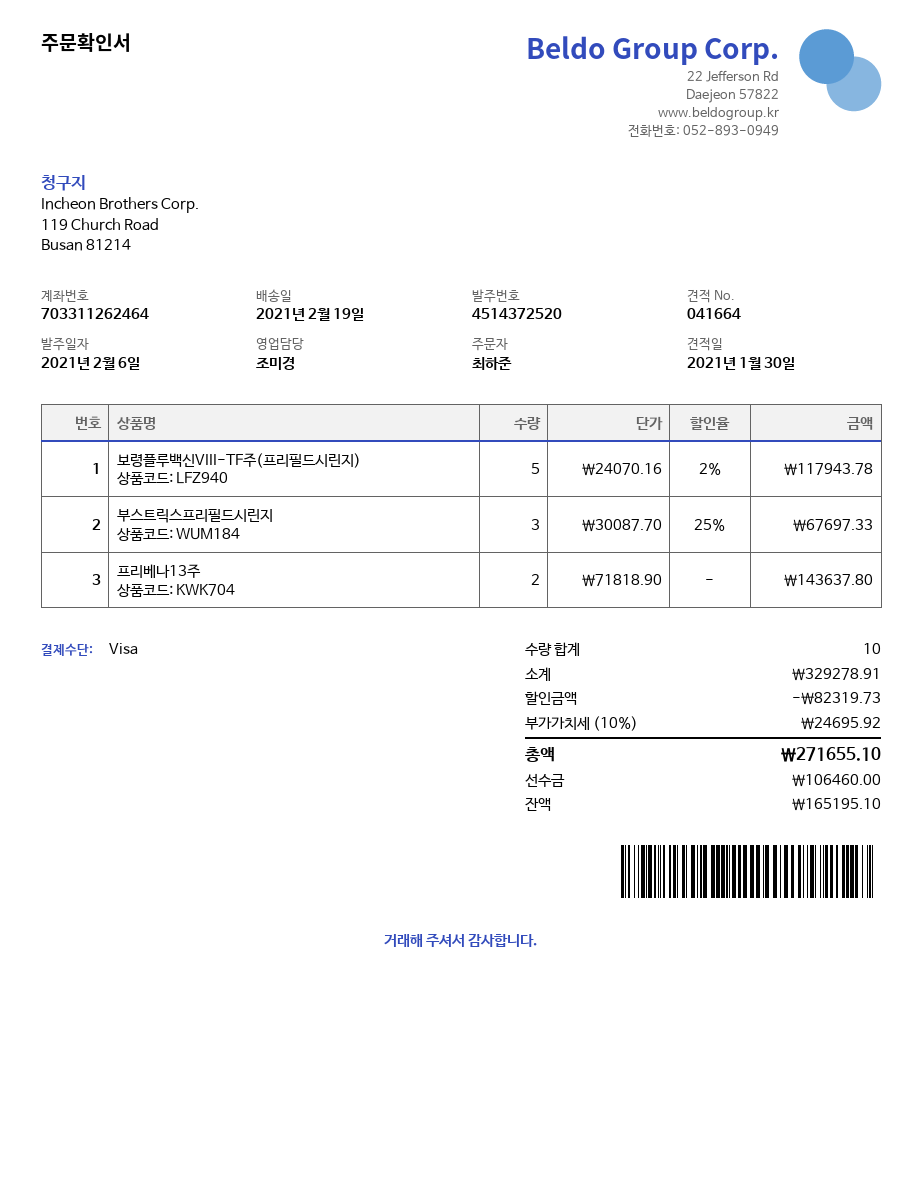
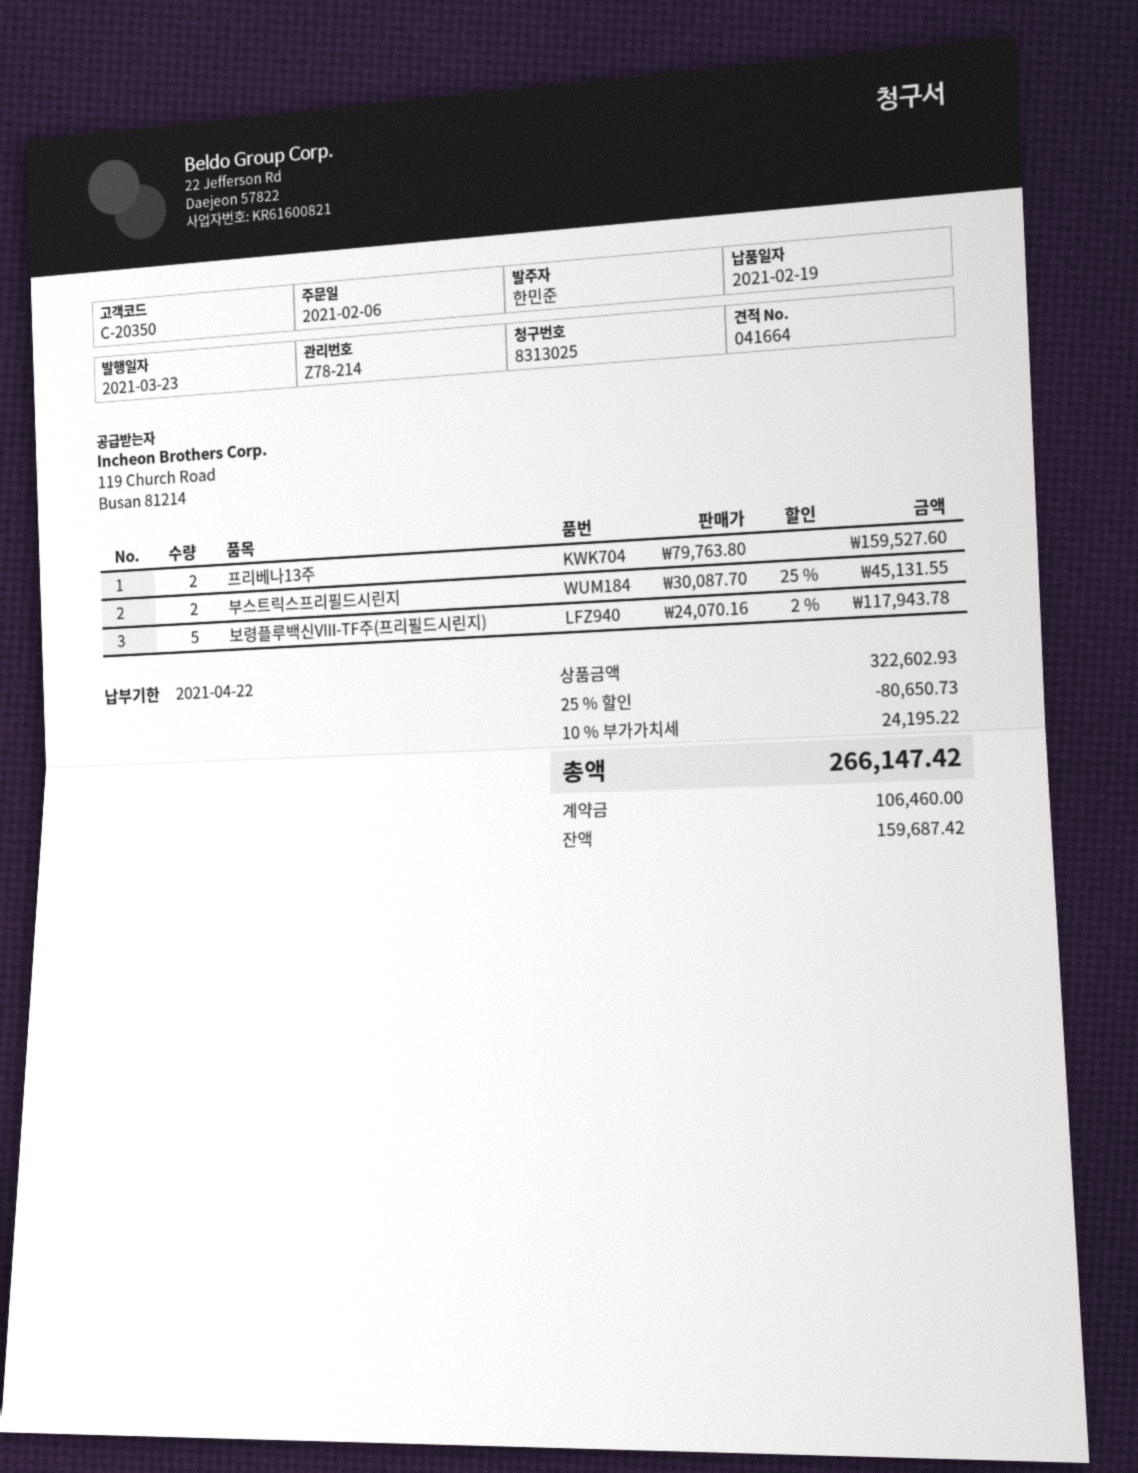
ordered by: 최하준 -> 한민준
부스트릭스프리필드시린지: 3 x 30087.70 - 25% = 67697.33 -> 2 x 30087.70 - 25% = 45131.55
프리베나13주: 2 x 71818.90 = 143637.80 -> 2 x 79763.80 = 159527.60
subtotal: 329278.91 -> 322602.93
discount: 82319.73 -> 80650.73
tax: 10% = 24695.92 -> 10% = 24195.22
total: 271655.10 -> 266147.42
balance: 165195.10 -> 159687.42

